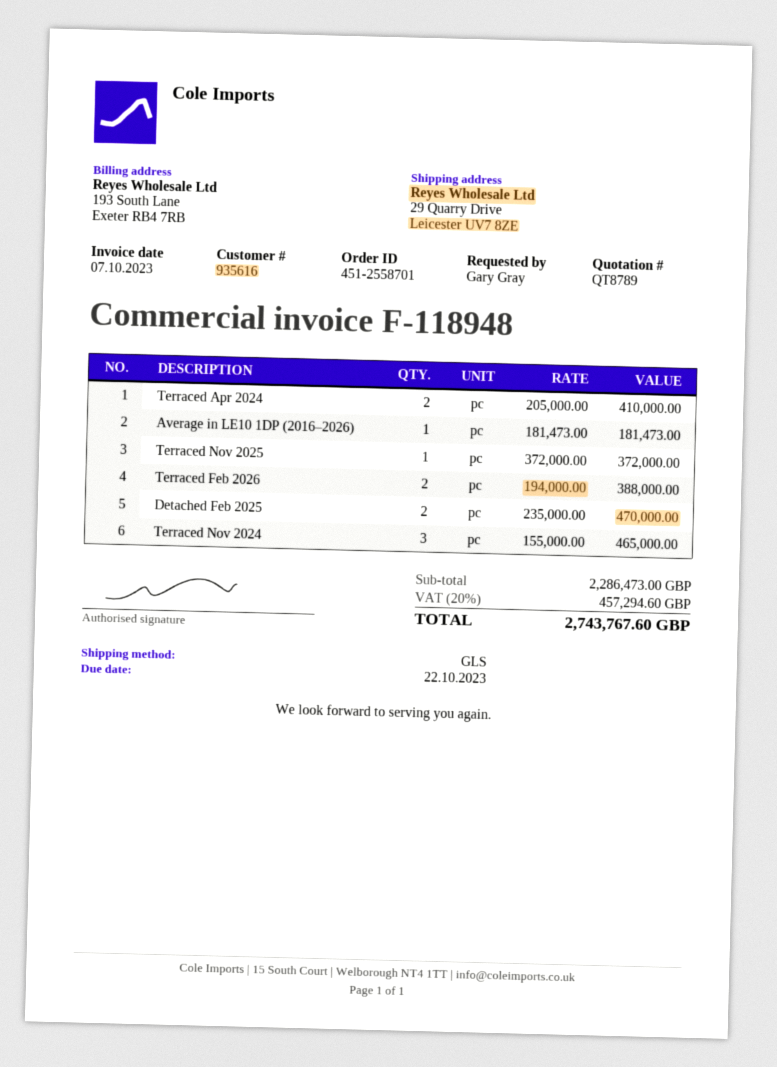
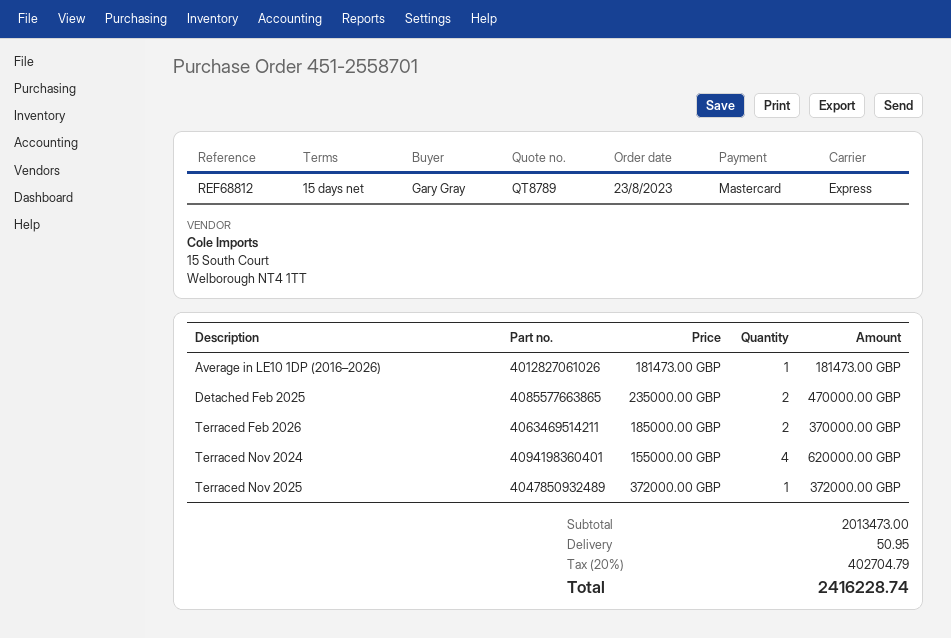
shipping method: GLS -> express
Terraced Apr 2024: 2 x 205000.00 = 410000.00 -> none
Terraced Feb 2026: 2 x 194000.00 = 388000.00 -> 2 x 185000.00 = 370000.00
Terraced Nov 2024: 3 x 155000.00 = 465000.00 -> 4 x 155000.00 = 620000.00
subtotal: 2286473.00 -> 2013473.00
shipping: none -> 50.95
tax: 20% = 457294.60 -> 20% = 402704.79
total: 2743767.60 -> 2416228.74

